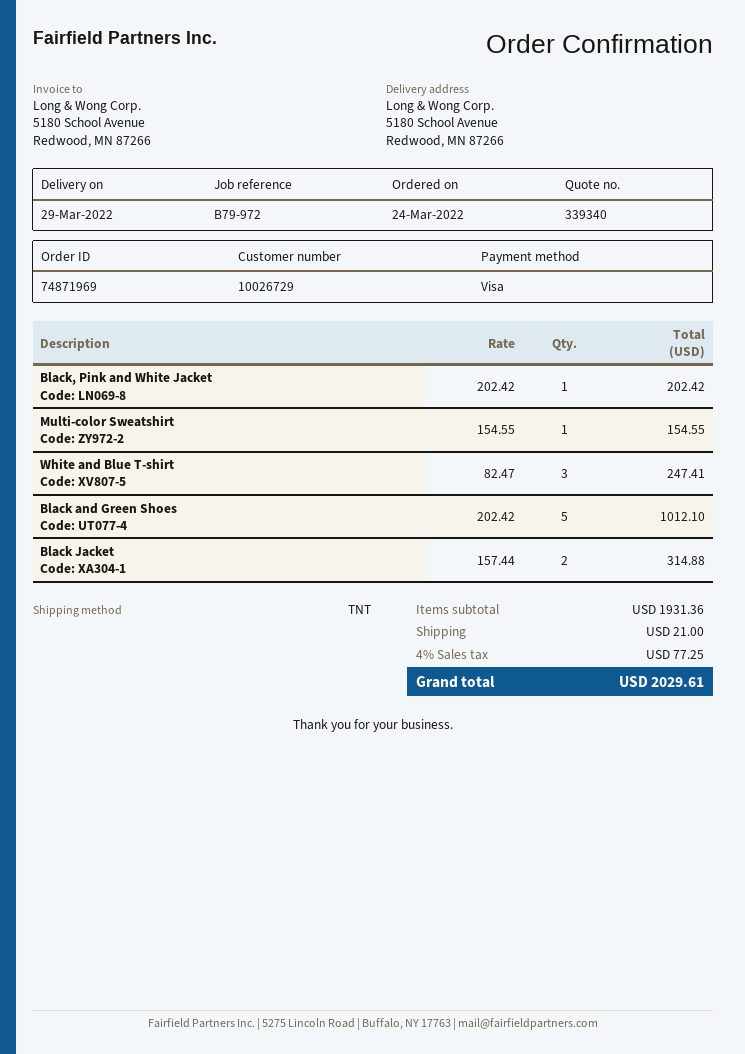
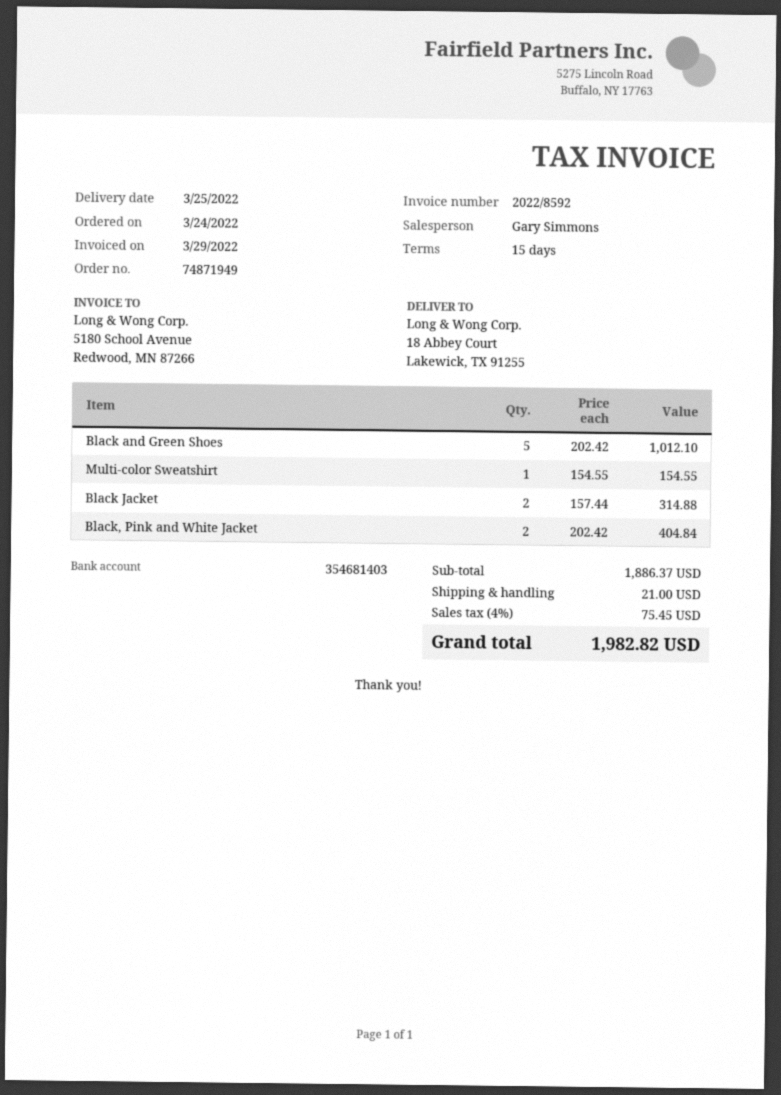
order number: 74871969 -> 74871949
delivery date: 2022-03-29 -> 2022-03-25
ship to: 5180 School Avenue, Redwood, MN 87266 -> 18 Abbey Court, Lakewick, TX 91255
Black, Pink and White Jacket: 1 x 202.42 = 202.42 -> 2 x 202.42 = 404.84
White and Blue T-shirt: 3 x 82.47 = 247.41 -> none
subtotal: 1931.36 -> 1886.37
tax: 4% = 77.25 -> 4% = 75.45
total: 2029.61 -> 1982.82

